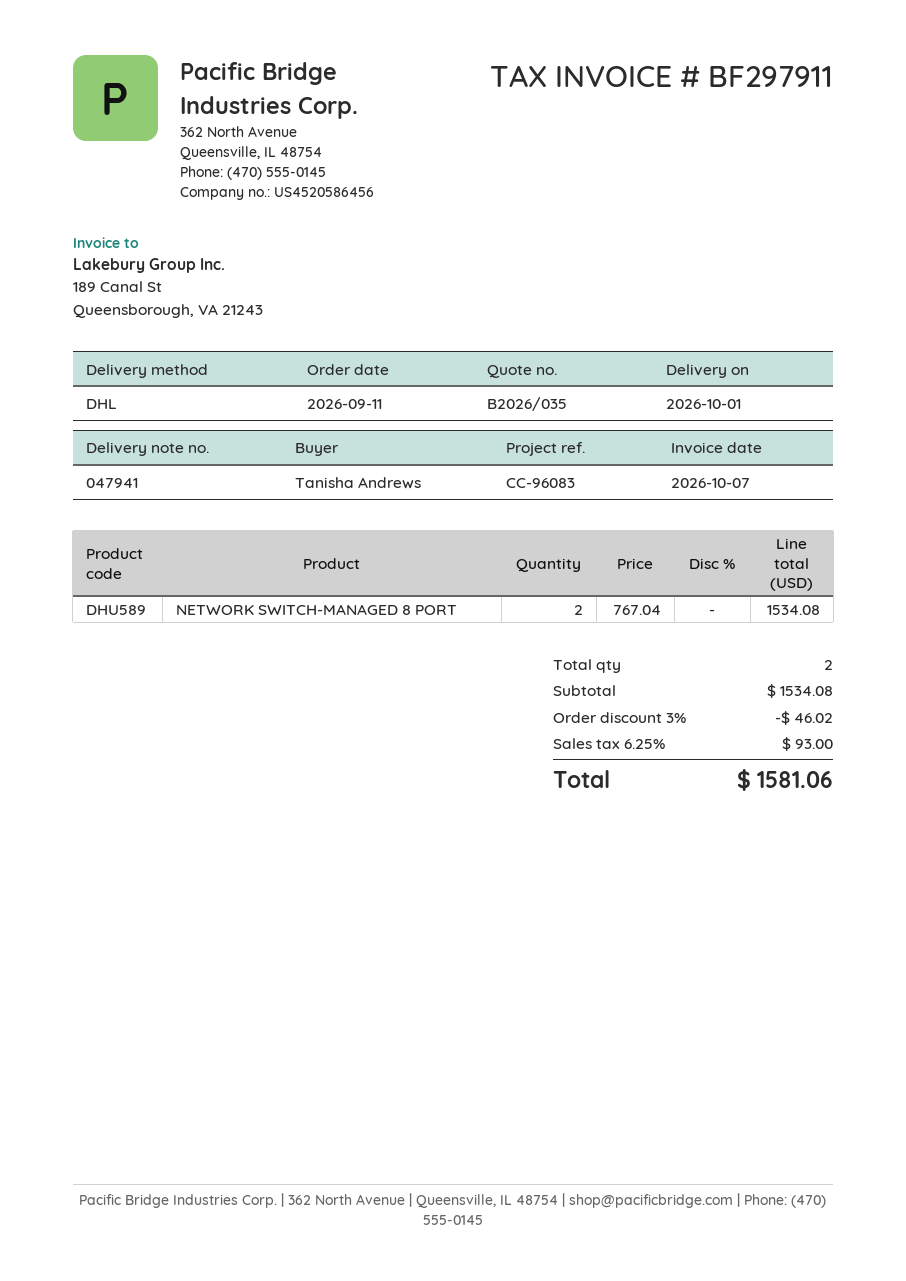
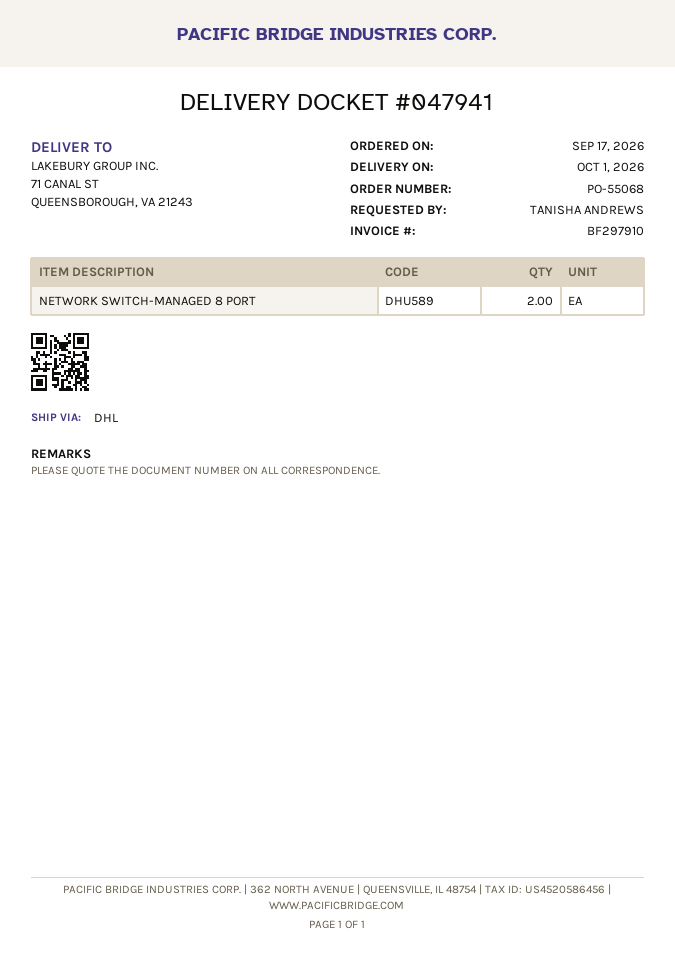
order date: 2026-09-11 -> 2026-09-17
invoice number: BF297911 -> BF297910

